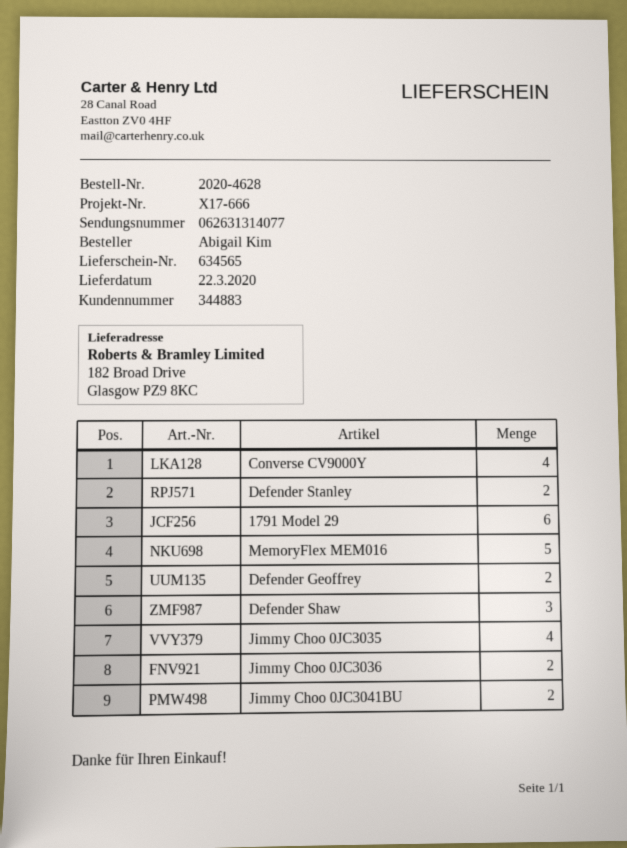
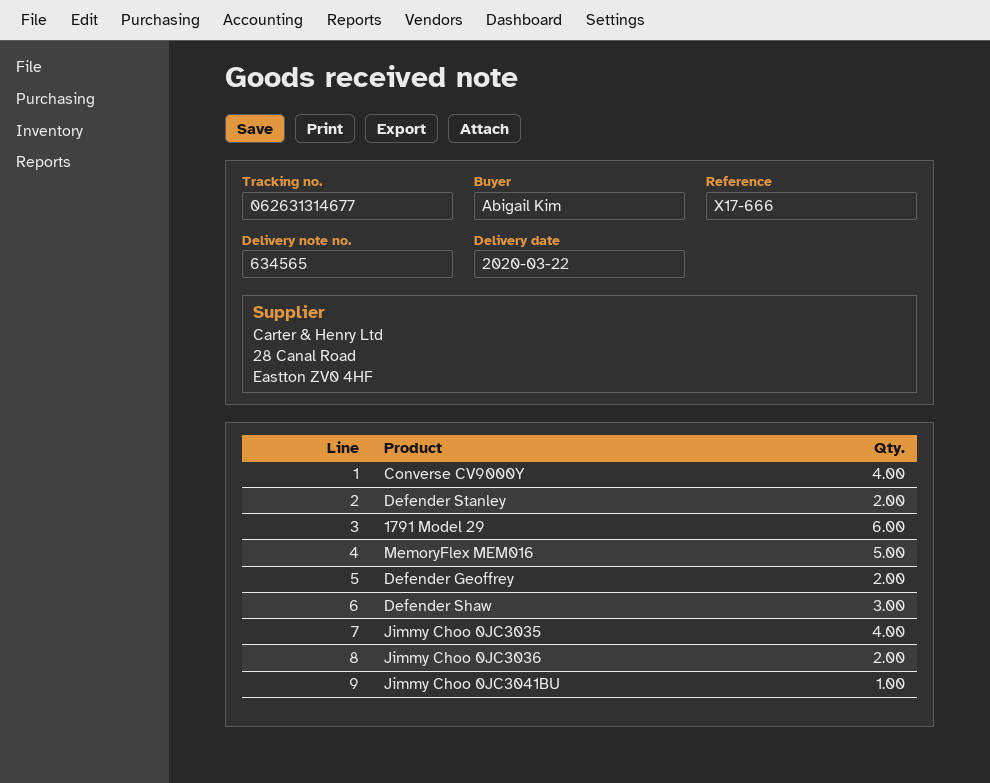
tracking number: 062631314077 -> 062631314677
Jimmy Choo 0JC3041BU: 2 -> 1

